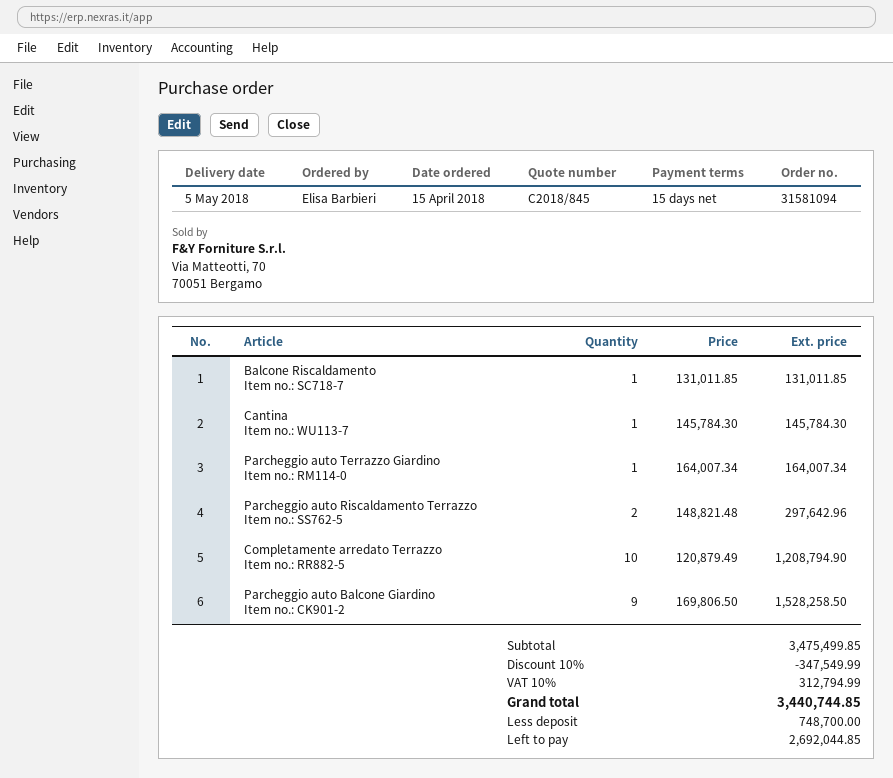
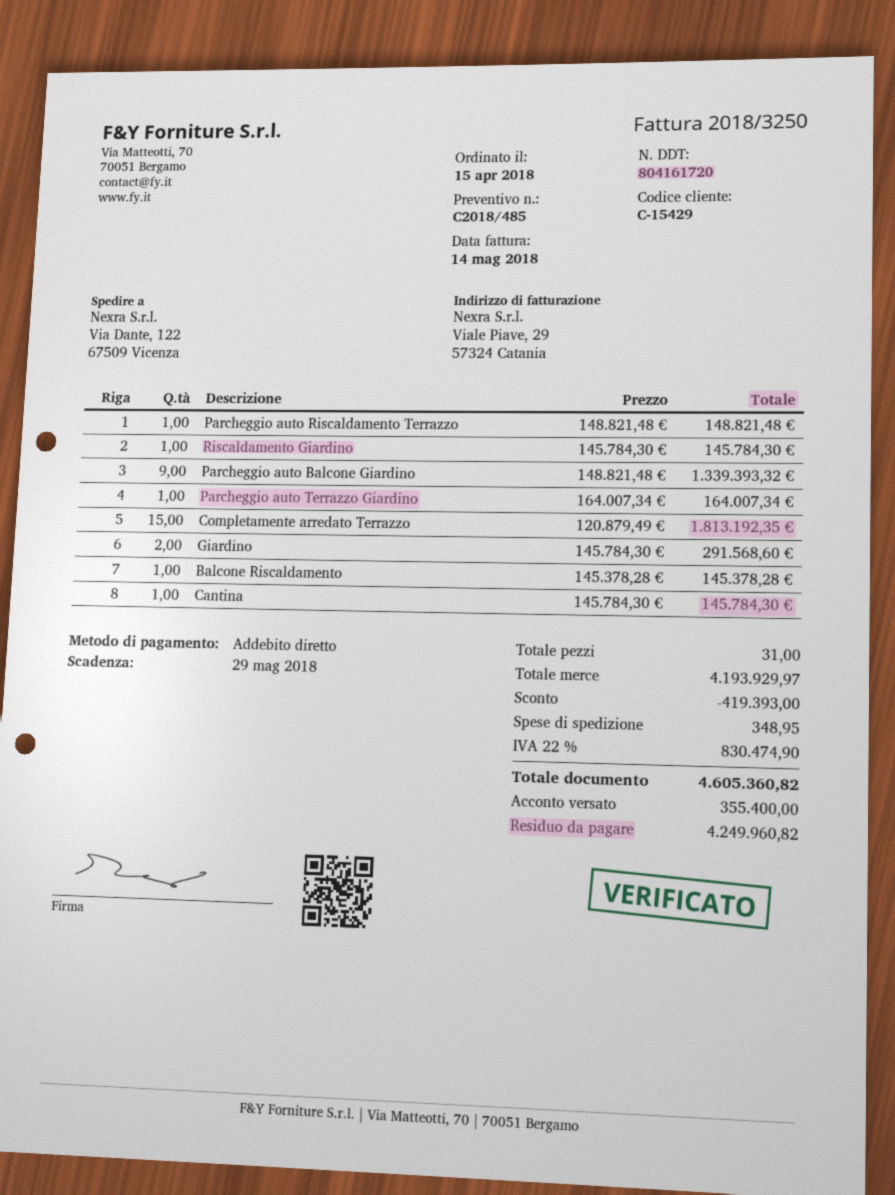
quote number: C2018/845 -> C2018/485
Balcone Riscaldamento: 1 x 131011.85 = 131011.85 -> 1 x 145378.28 = 145378.28
Parcheggio auto Riscaldamento Terrazzo: 2 x 148821.48 = 297642.96 -> 1 x 148821.48 = 148821.48
Completamente arredato Terrazzo: 10 x 120879.49 = 1208794.90 -> 15 x 120879.49 = 1813192.35
Parcheggio auto Balcone Giardino: 9 x 169806.50 = 1528258.50 -> 9 x 148821.48 = 1339393.32
Riscaldamento Giardino: none -> 1 x 145784.30 = 145784.30
Giardino: none -> 2 x 145784.30 = 291568.60
subtotal: 3475499.85 -> 4193929.97
discount: 347549.99 -> 419393.00
shipping: none -> 348.95
tax: 10% = 312794.99 -> 22% = 830474.90
total: 3440744.85 -> 4605360.82
deposit: 748700.00 -> 355400.00
balance: 2692044.85 -> 4249960.82

